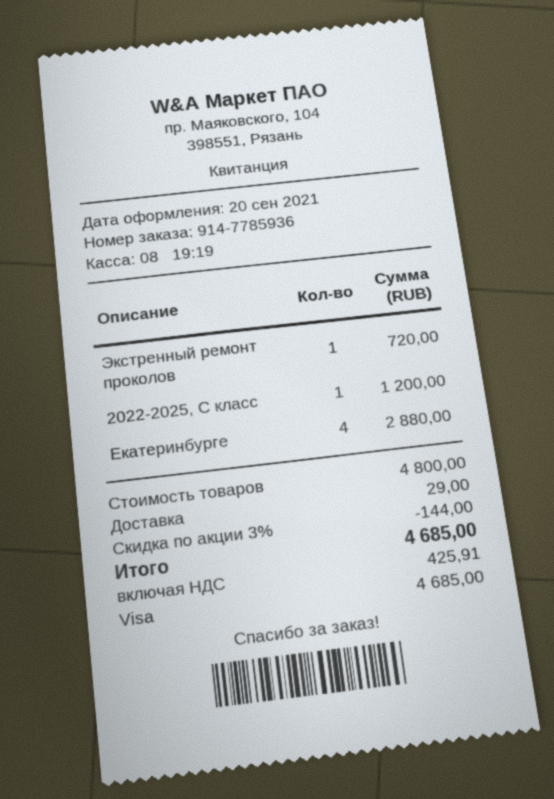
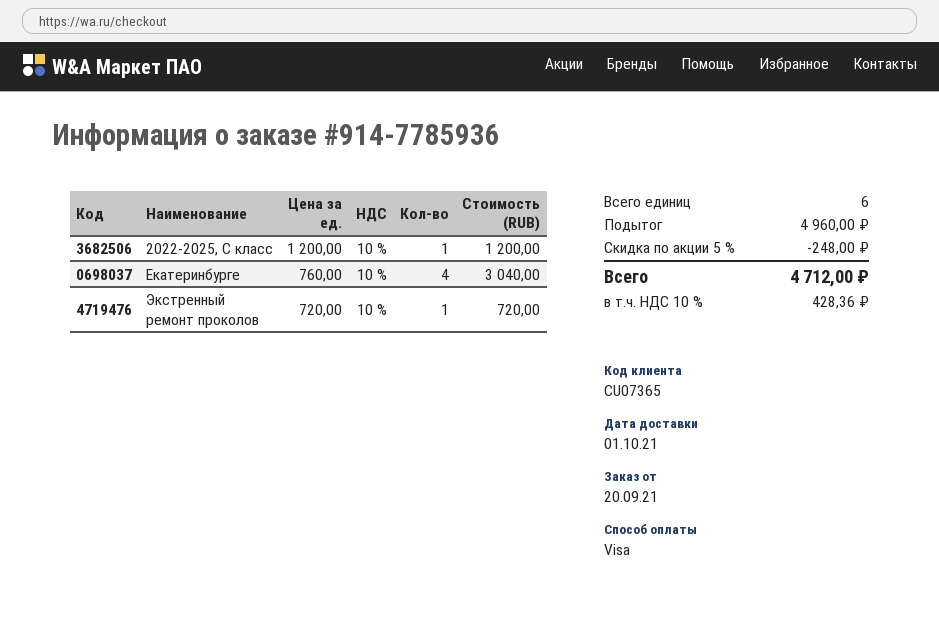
Екатеринбурге: 4 for 2880.00 -> 4 for 3040.00
subtotal: 4800.00 -> 4960.00
discount: 3% = 144.00 -> 5% = 248.00
shipping: 29.00 -> none
tax: 425.91 -> 428.36
total: 4685.00 -> 4712.00

